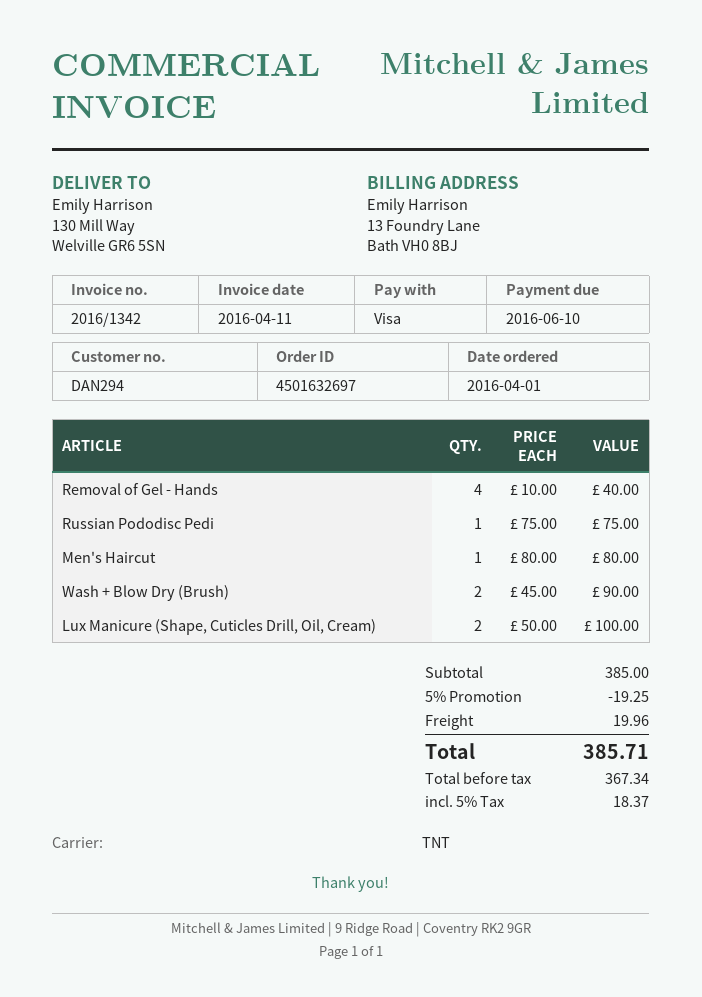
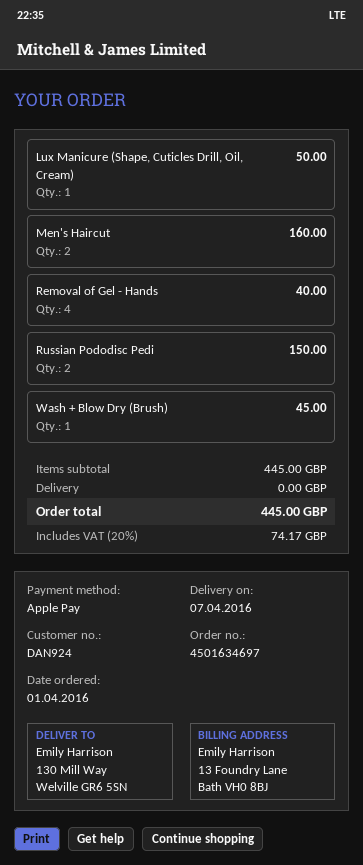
order number: 4501632697 -> 4501634697
customer number: DAN294 -> DAN924
payment method: Visa -> Apple Pay
Russian Pododisc Pedi: 1 for 75.00 -> 2 for 150.00
Men's Haircut: 1 for 80.00 -> 2 for 160.00
Wash + Blow Dry (Brush): 2 for 90.00 -> 1 for 45.00
Lux Manicure (Shape, Cuticles Drill, Oil, Cream): 2 for 100.00 -> 1 for 50.00
subtotal: 385.00 -> 445.00
discount: 5% = 19.25 -> none
shipping: 19.96 -> 0.00
tax: 5% = 18.37 -> 20% = 74.17
total: 385.71 -> 445.00

